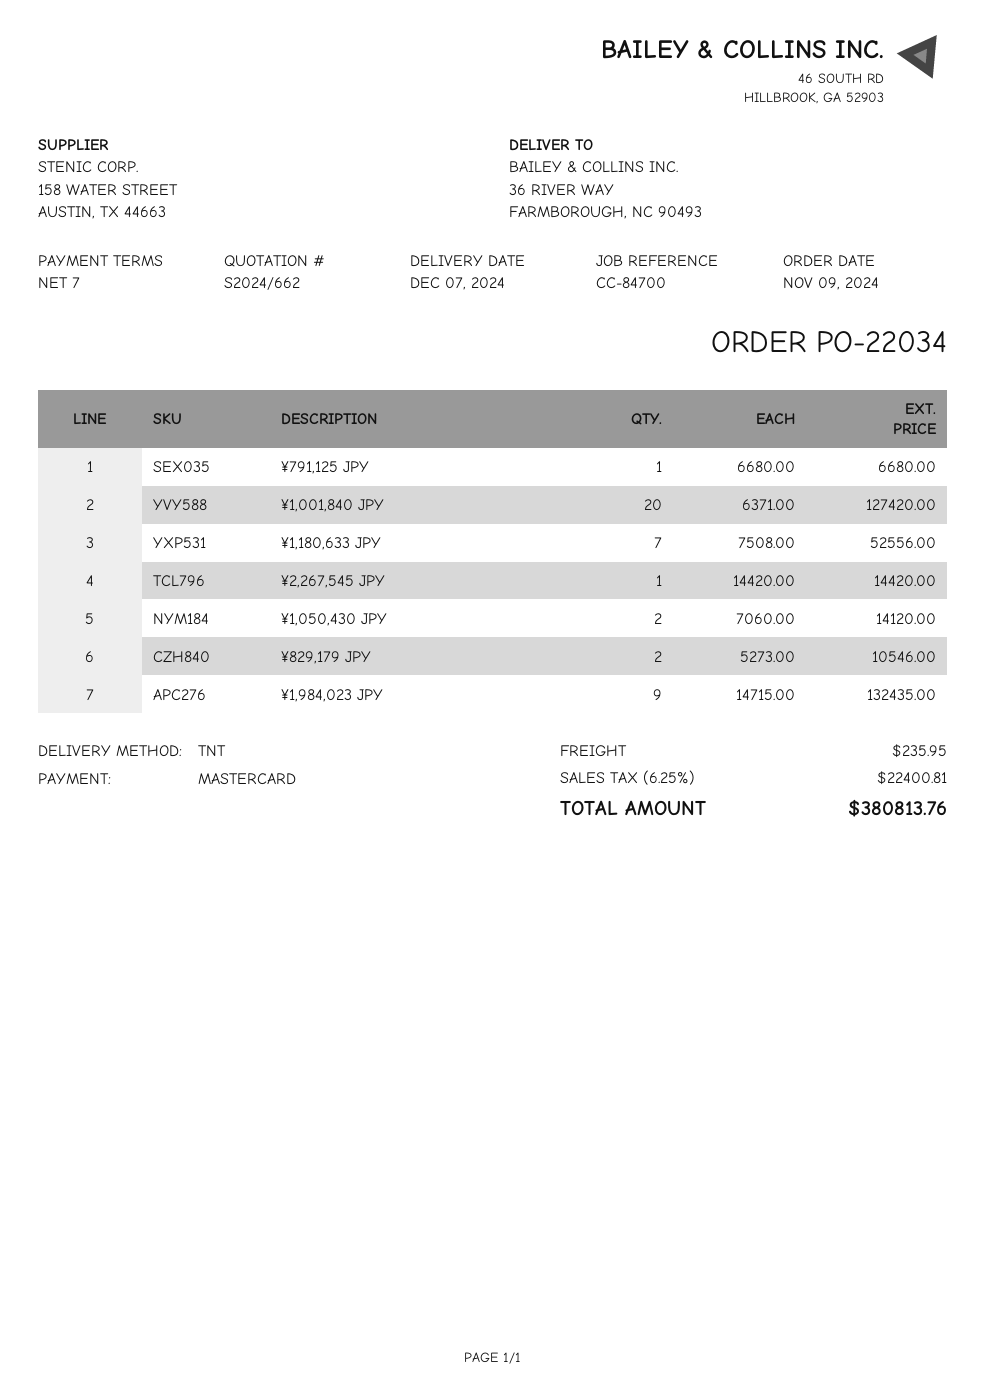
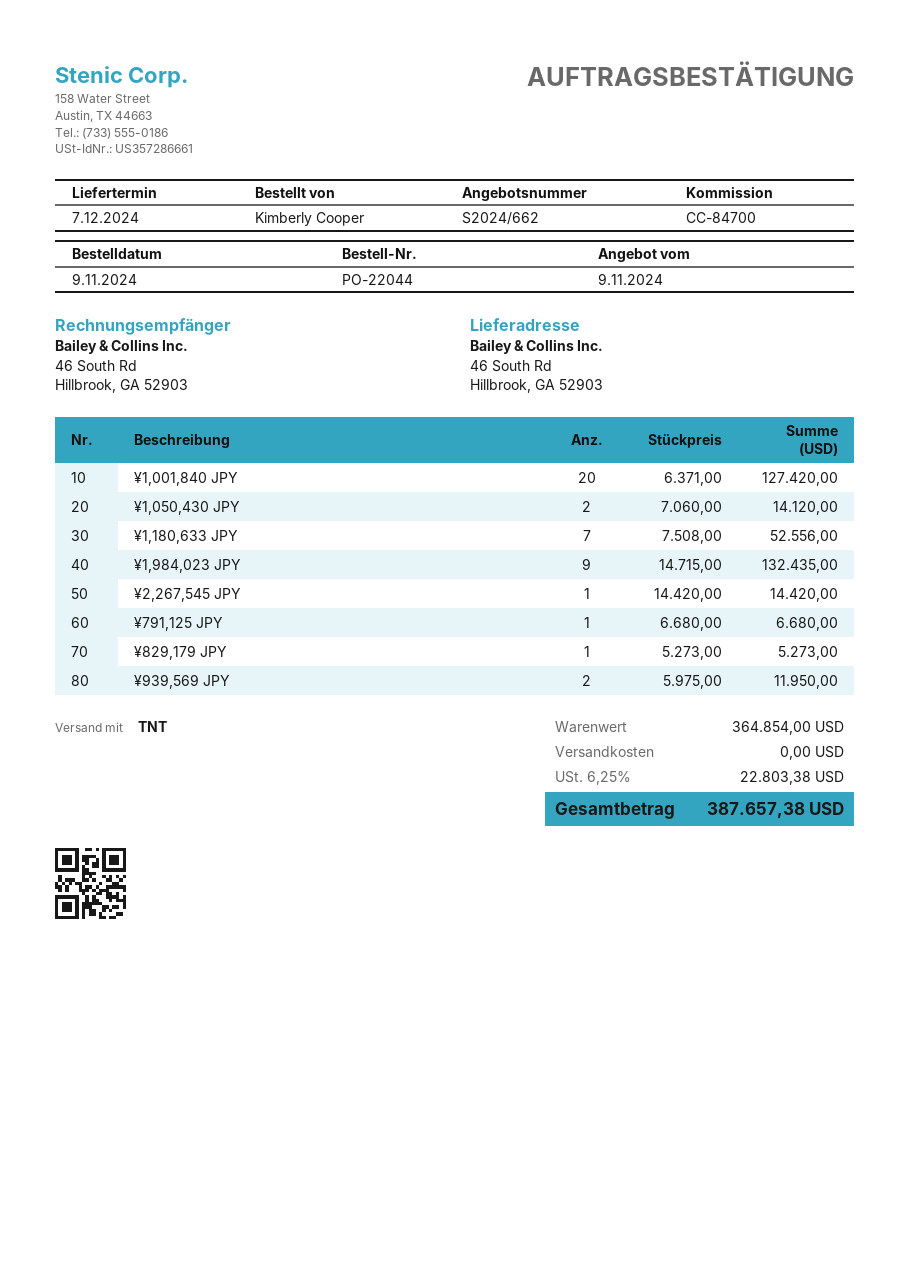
order number: PO-22034 -> PO-22044
ship to: 36 RIVER WAY, FARMBOROUGH, NC 90493 -> 46 South Rd, Hillbrook, GA 52903
¥829,179 JPY: 2 x 5273.00 = 10546.00 -> 1 x 5273.00 = 5273.00
¥939,569 JPY: none -> 2 x 5975.00 = 11950.00
shipping: 235.95 -> 0.00
tax: 6.25% = 22400.81 -> 6.25% = 22803.38
total: 380813.76 -> 387657.38

